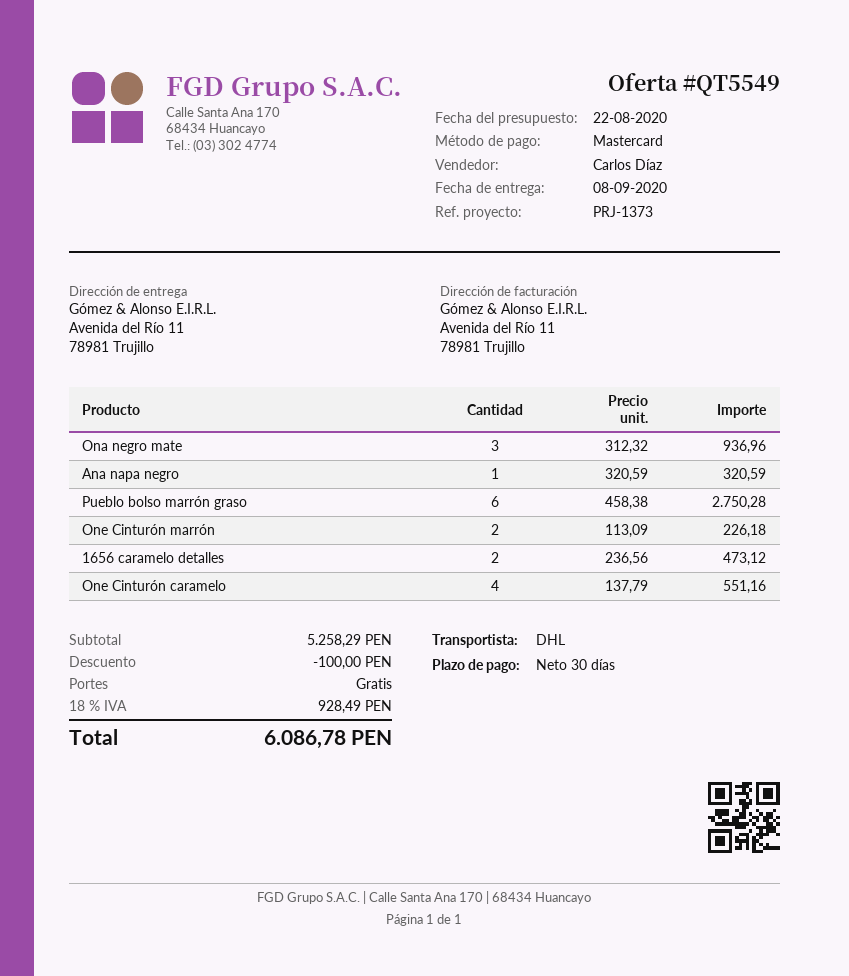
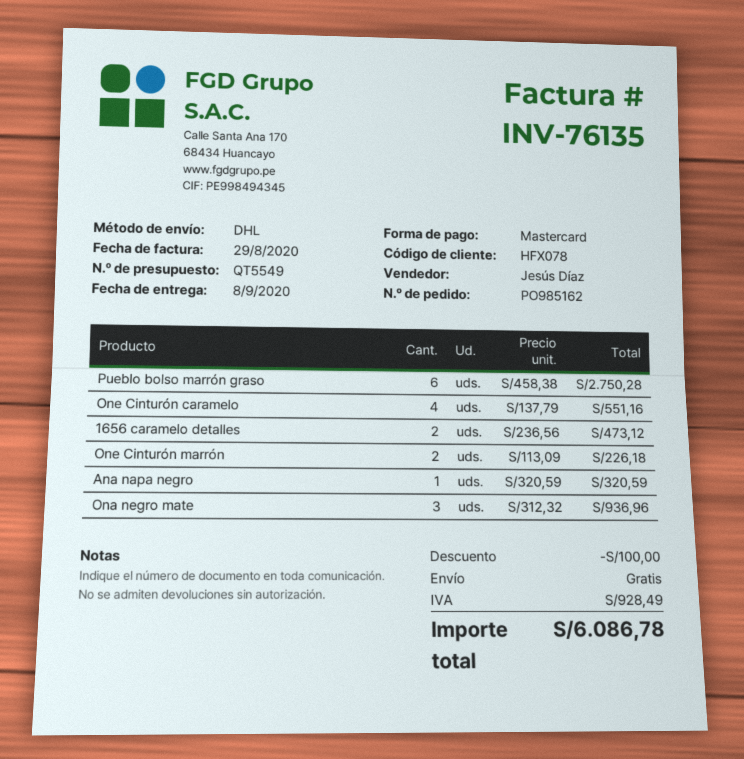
sales rep: Carlos Díaz -> Jesús Díaz

